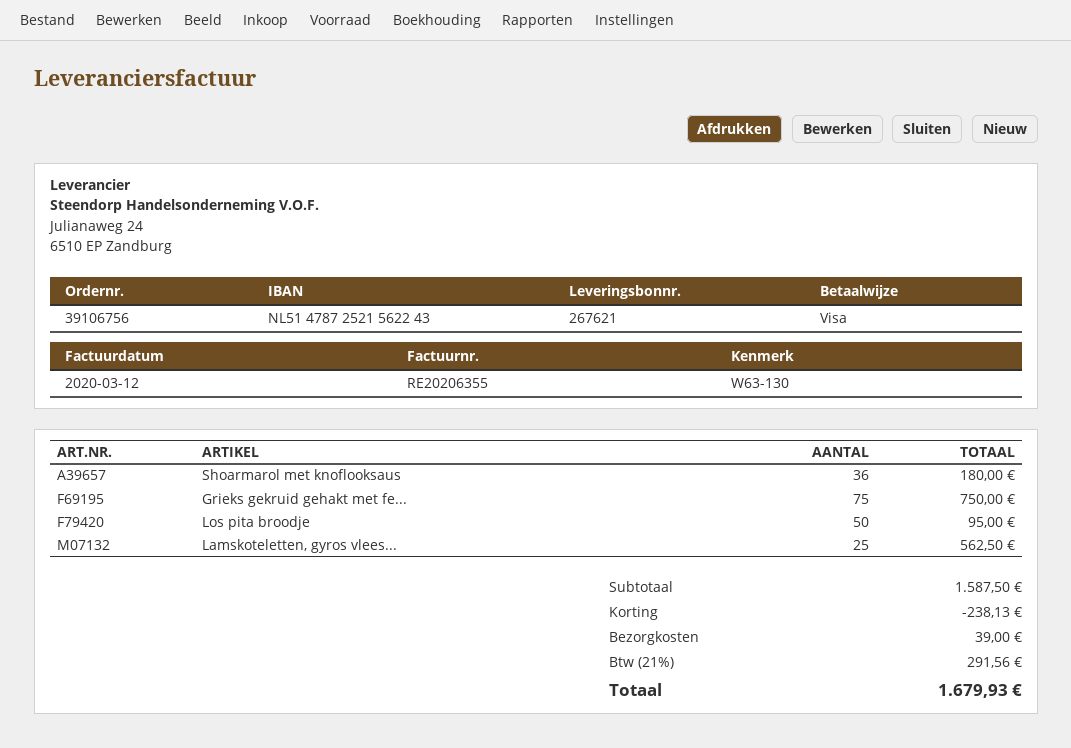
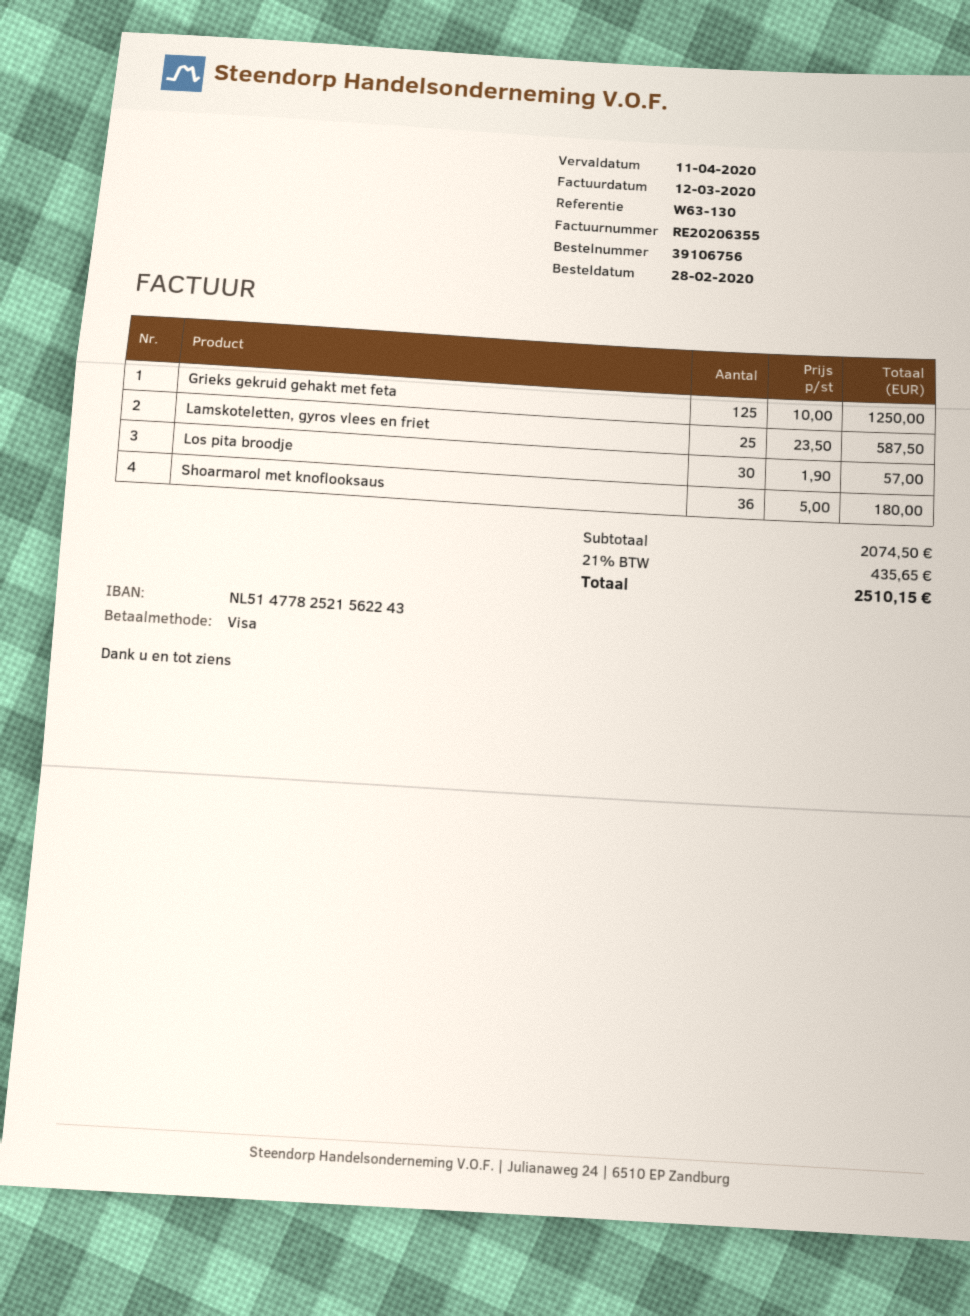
bank account: NL5147872521562243 -> NL5147782521562243
Grieks gekruid gehakt met fe...: 75 for 750.00 -> 125 for 1250.00
Los pita broodje: 50 for 95.00 -> 30 for 57.00
Lamskoteletten, gyros vlees...: 25 for 562.50 -> 25 for 587.50
subtotal: 1587.50 -> 2074.50
discount: 238.13 -> none
shipping: 39.00 -> none
tax: 21% = 291.56 -> 21% = 435.65
total: 1679.93 -> 2510.15

